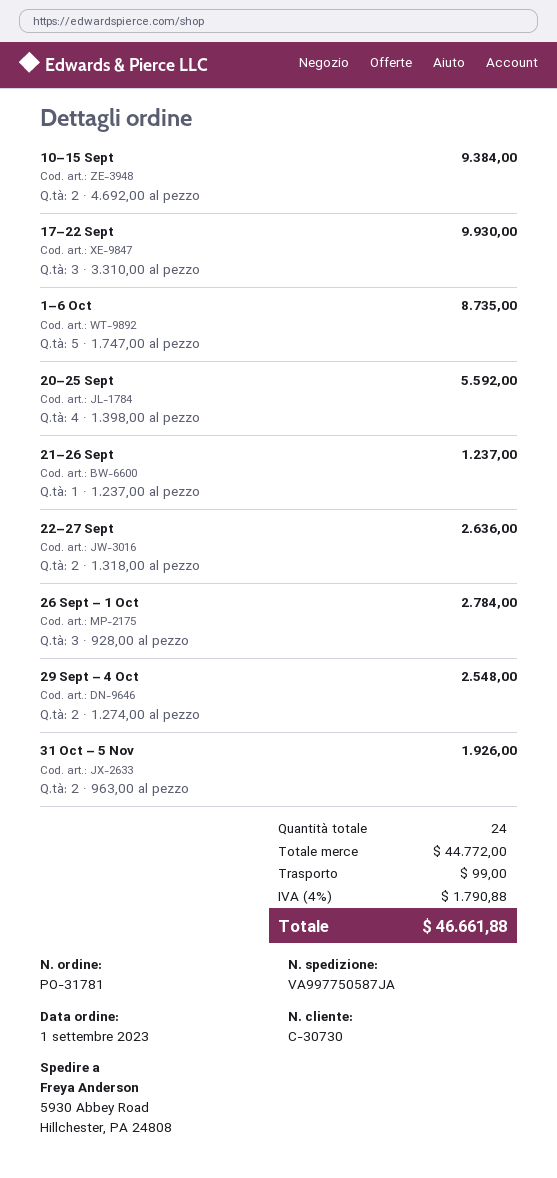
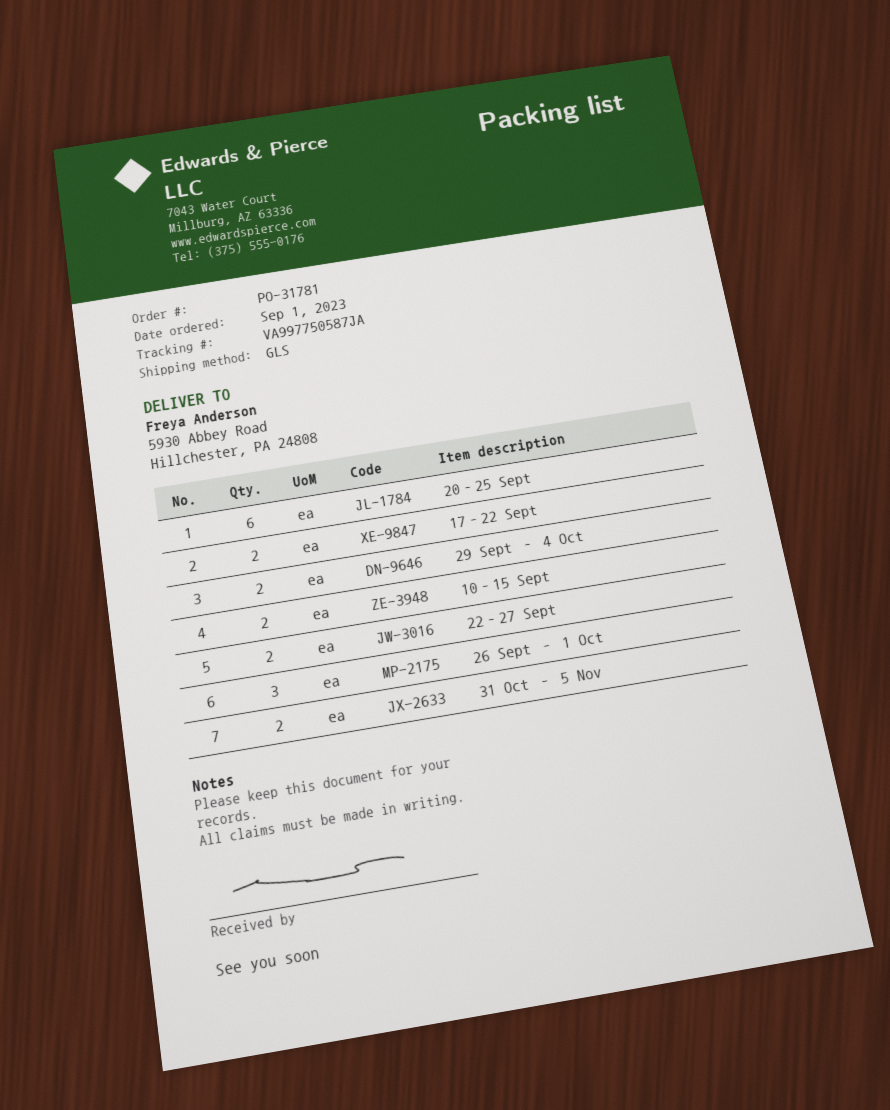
17–22 Sept: 3 -> 2
1–6 Oct: 5 -> none
20–25 Sept: 4 -> 6
21–26 Sept: 1 -> none

